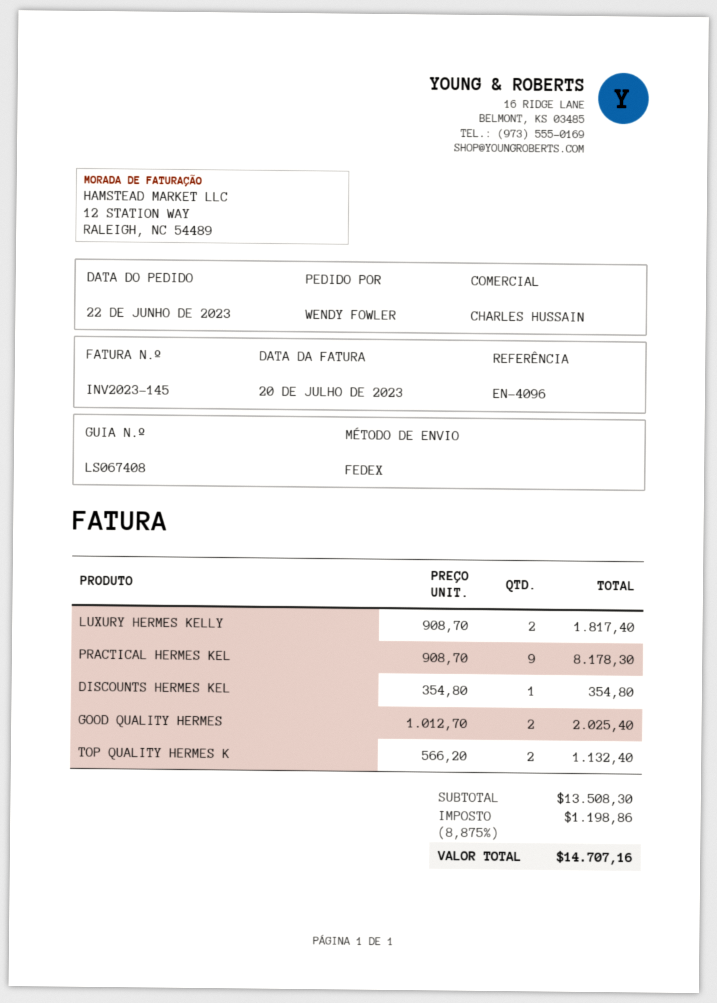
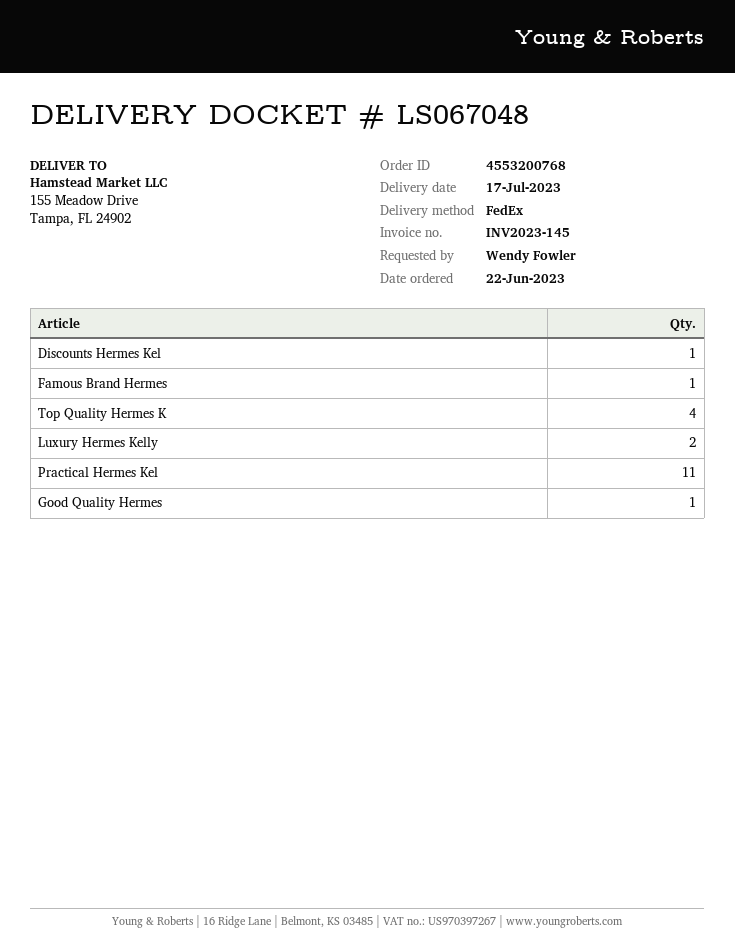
delivery note number: LS067408 -> LS067048
PRACTICAL HERMES KEL: 9 -> 11
GOOD QUALITY HERMES: 2 -> 1
TOP QUALITY HERMES K: 2 -> 4
Famous Brand Hermes: none -> 1

